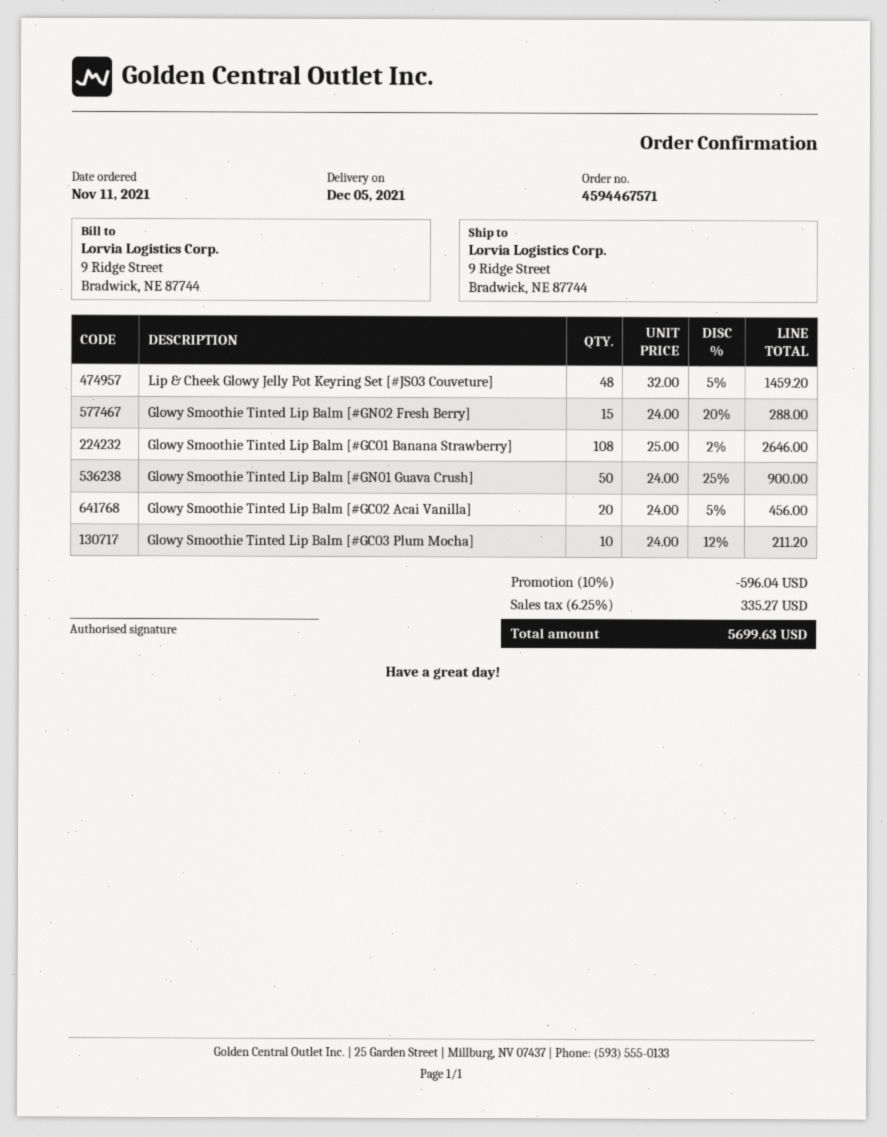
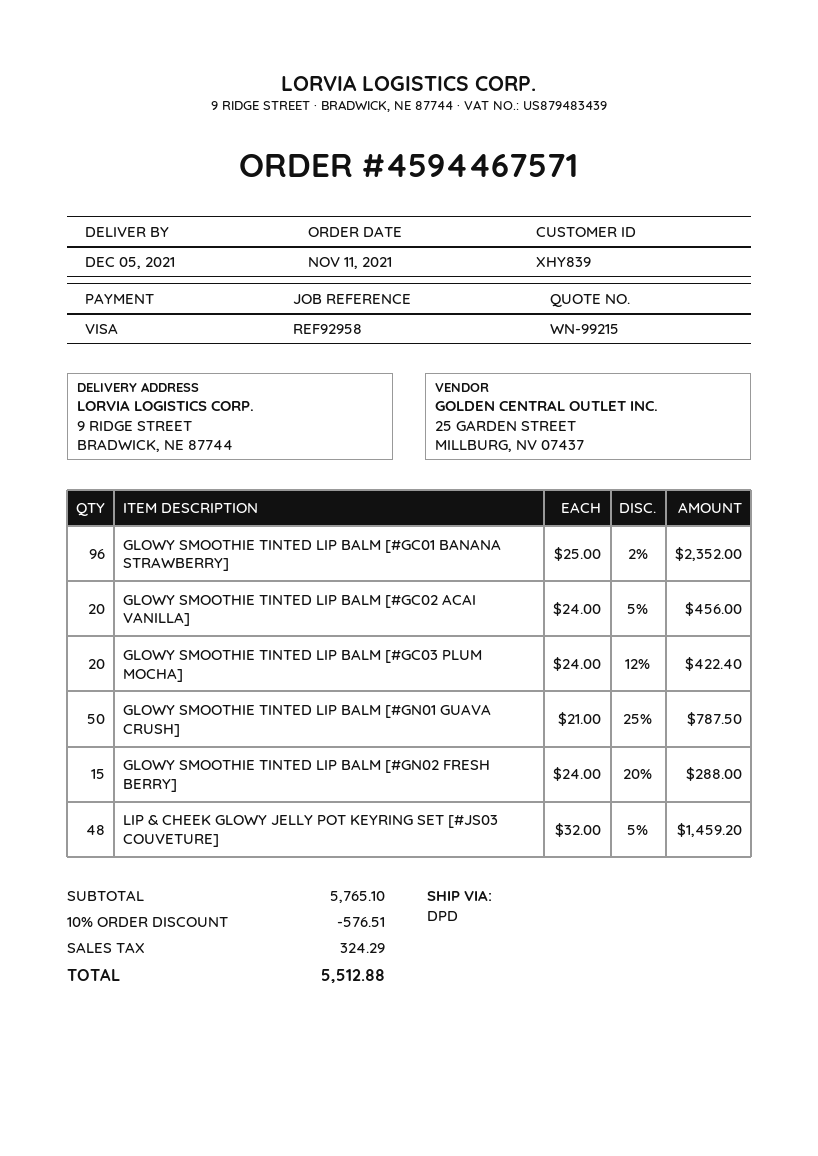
Glowy Smoothie Tinted Lip Balm [#GC01 Banana Strawberry]: 108 x 25.00 - 2% = 2646.00 -> 96 x 25.00 - 2% = 2352.00
Glowy Smoothie Tinted Lip Balm [#GN01 Guava Crush]: 50 x 24.00 - 25% = 900.00 -> 50 x 21.00 - 25% = 787.50
Glowy Smoothie Tinted Lip Balm [#GC03 Plum Mocha]: 10 x 24.00 - 12% = 211.20 -> 20 x 24.00 - 12% = 422.40
discount: 10% = 596.04 -> 10% = 576.51
tax: 335.27 -> 324.29
total: 5699.63 -> 5512.88

